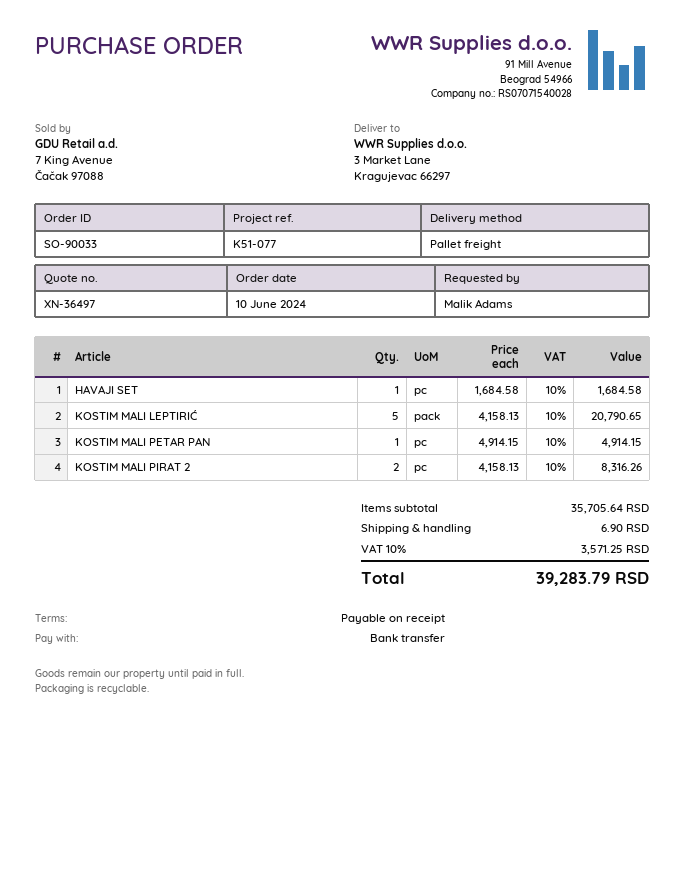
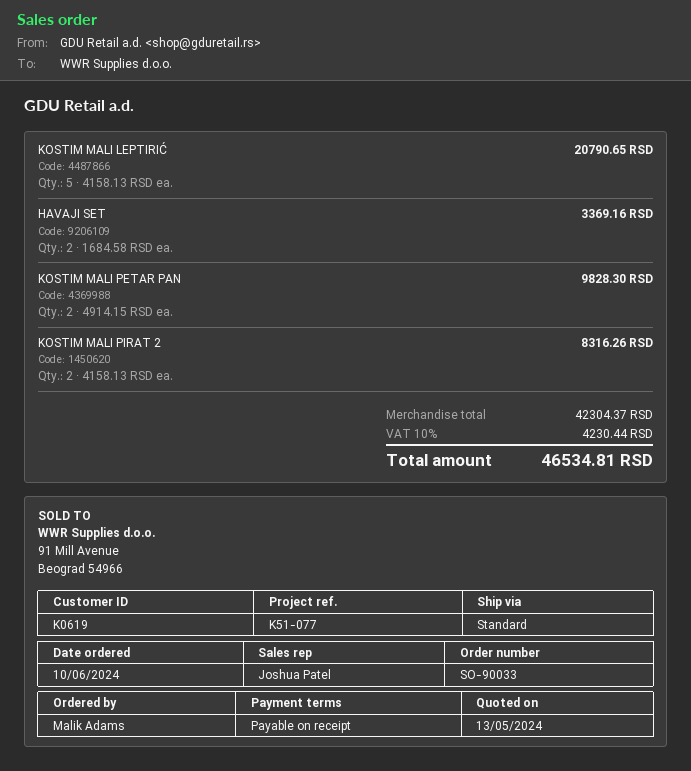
shipping method: pallet freight -> standard
HAVAJI SET: 1 x 1684.58 = 1684.58 -> 2 x 1684.58 = 3369.16
KOSTIM MALI PETAR PAN: 1 x 4914.15 = 4914.15 -> 2 x 4914.15 = 9828.30
subtotal: 35705.64 -> 42304.37
shipping: 6.90 -> none
tax: 10% = 3571.25 -> 10% = 4230.44
total: 39283.79 -> 46534.81

